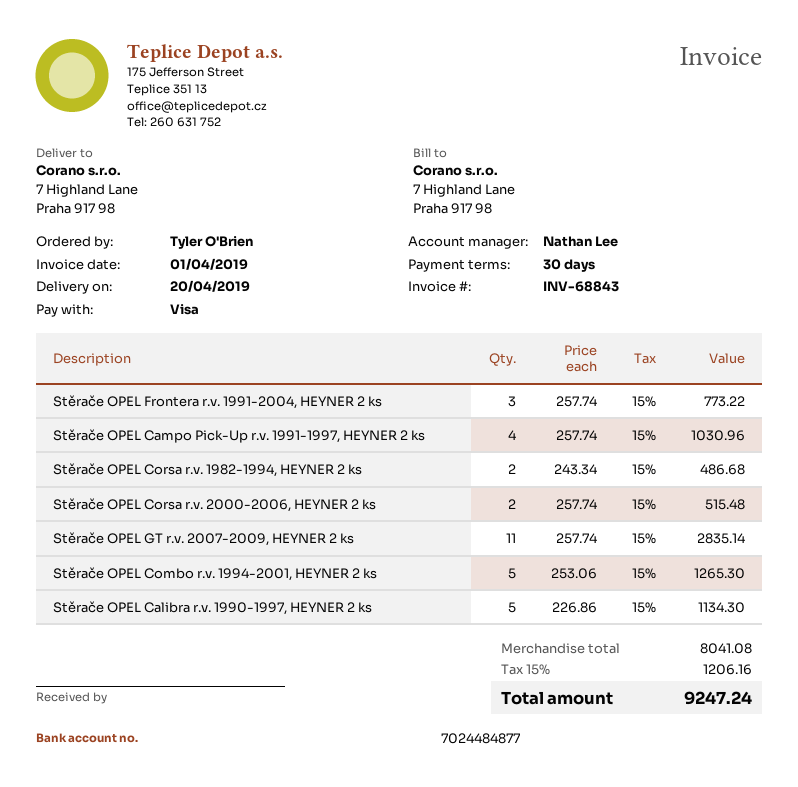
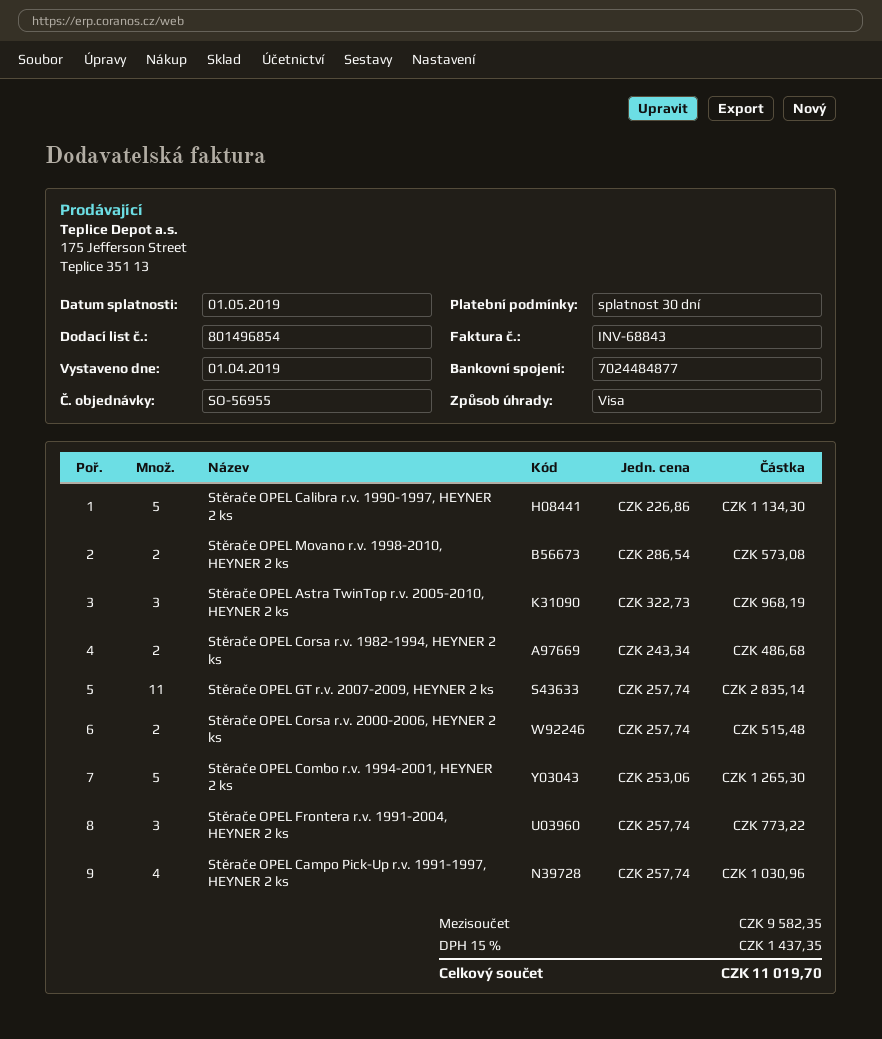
Stěrače OPEL Movano r.v. 1998-2010, HEYNER 2 ks: none -> 2 x 286.54 = 573.08
Stěrače OPEL Astra TwinTop r.v. 2005-2010, HEYNER 2 ks: none -> 3 x 322.73 = 968.19
subtotal: 8041.08 -> 9582.35
tax: 15% = 1206.16 -> 15% = 1437.35
total: 9247.24 -> 11019.70

